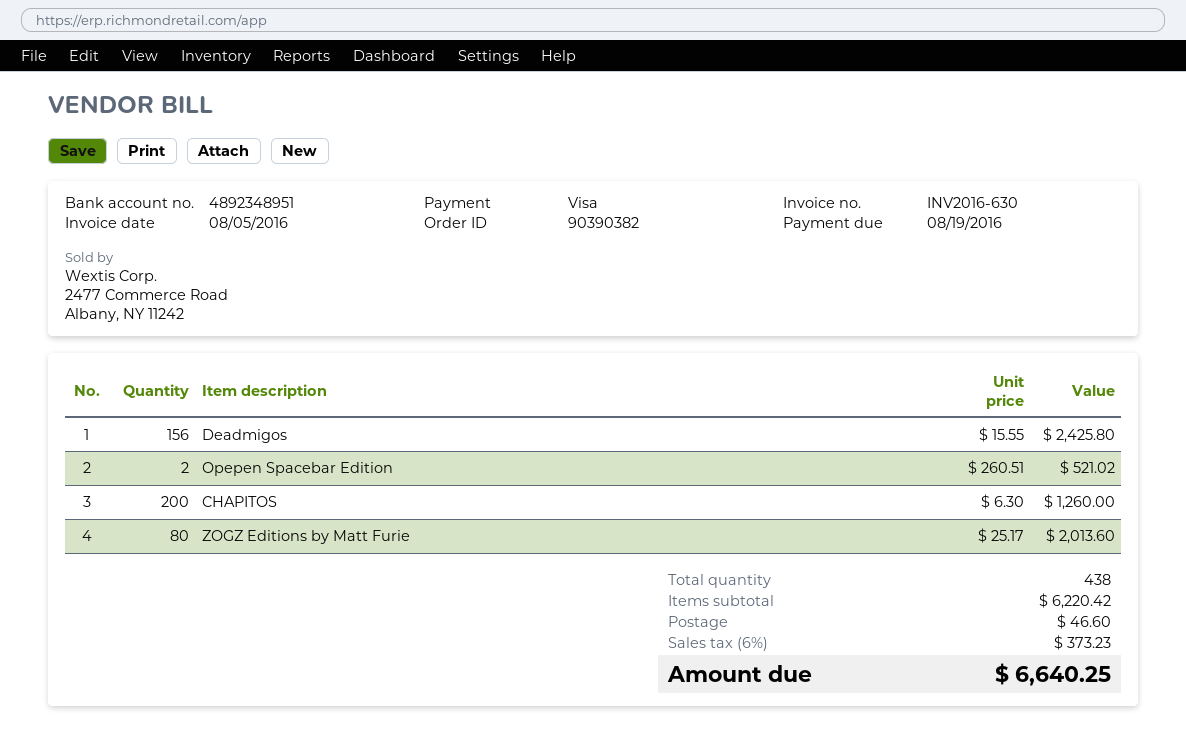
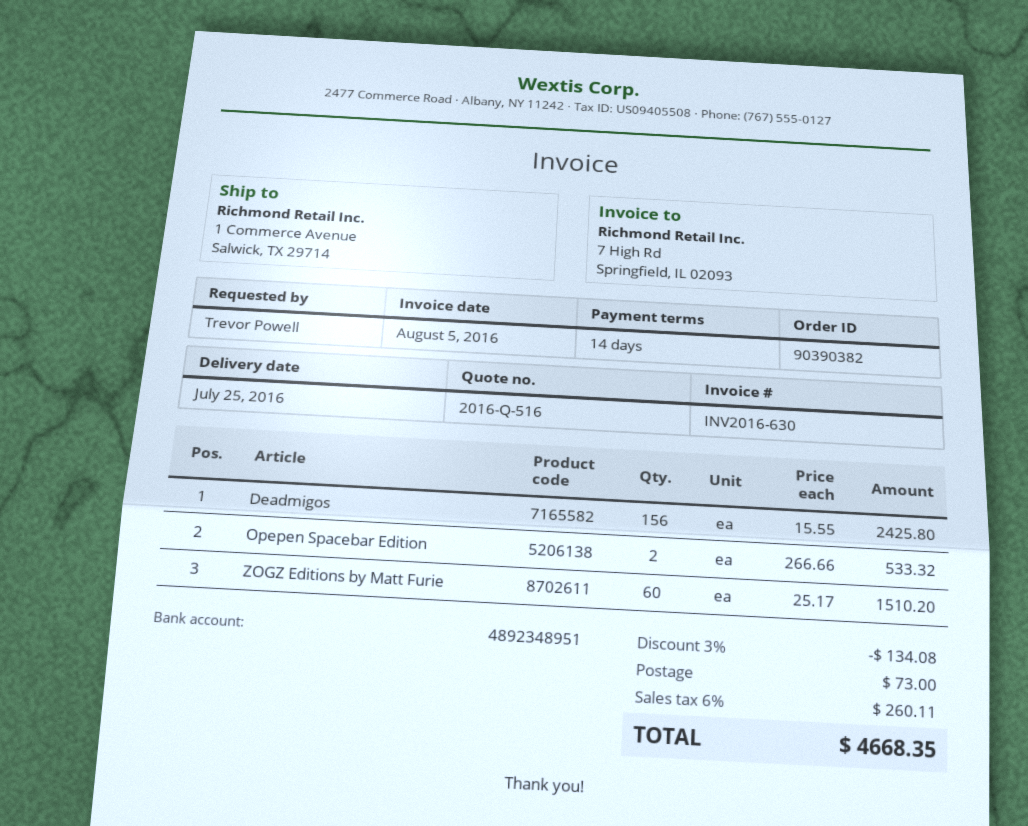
Opepen Spacebar Edition: 2 x 260.51 = 521.02 -> 2 x 266.66 = 533.32
CHAPITOS: 200 x 6.30 = 1260.00 -> none
ZOGZ Editions by Matt Furie: 80 x 25.17 = 2013.60 -> 60 x 25.17 = 1510.20
discount: none -> 3% = 134.08
shipping: 46.60 -> 73.00
tax: 6% = 373.23 -> 6% = 260.11
total: 6640.25 -> 4668.35

